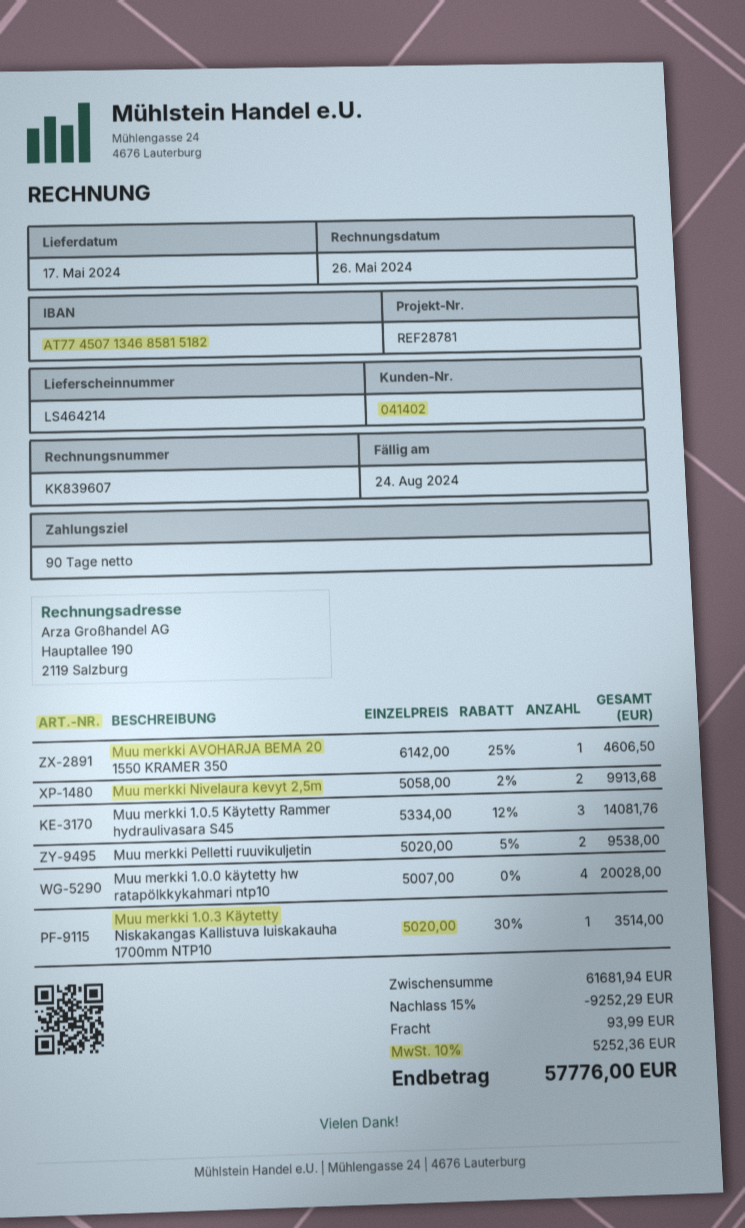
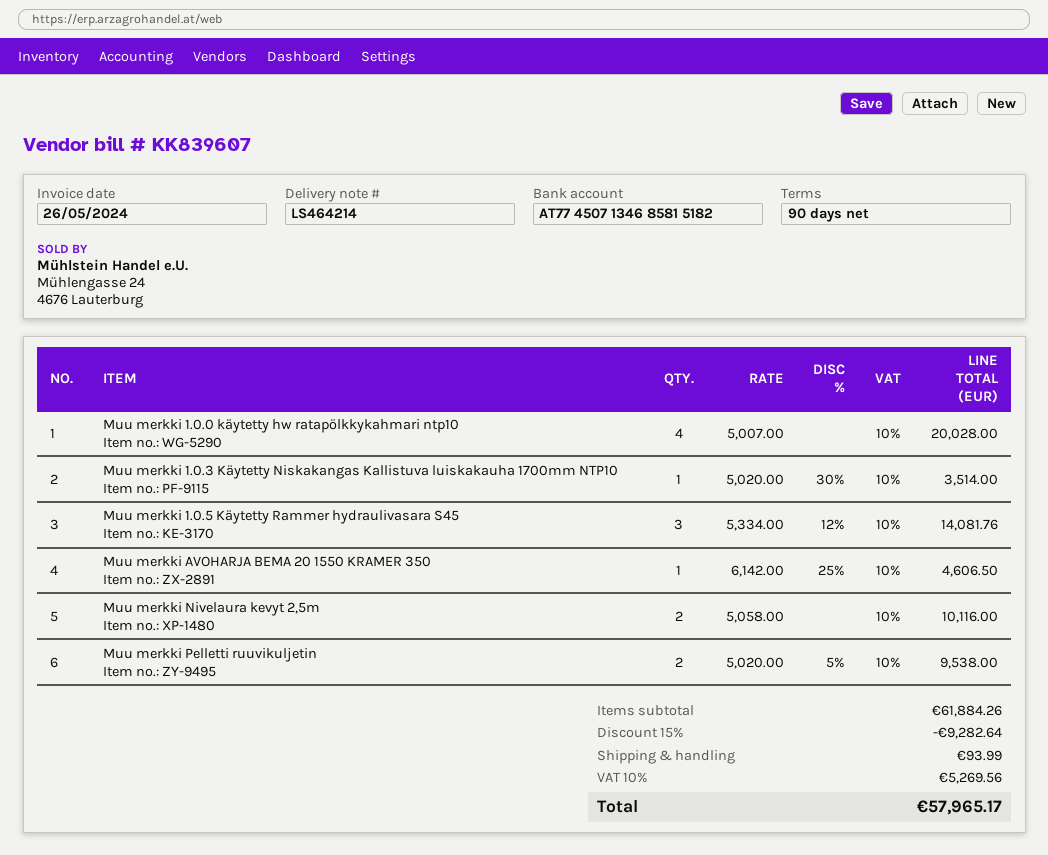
Muu merkki Nivelaura kevyt 2,5m: 2 x 5058.00 - 2% = 9913.68 -> 2 x 5058.00 = 10116.00
subtotal: 61681.94 -> 61884.26
discount: 15% = 9252.29 -> 15% = 9282.64
tax: 10% = 5252.36 -> 10% = 5269.56
total: 57776.00 -> 57965.17

